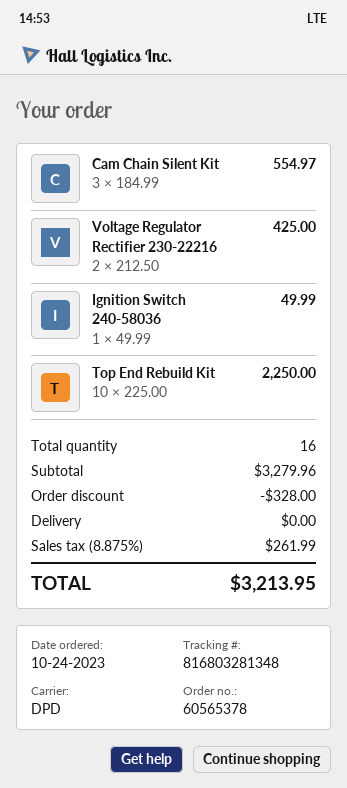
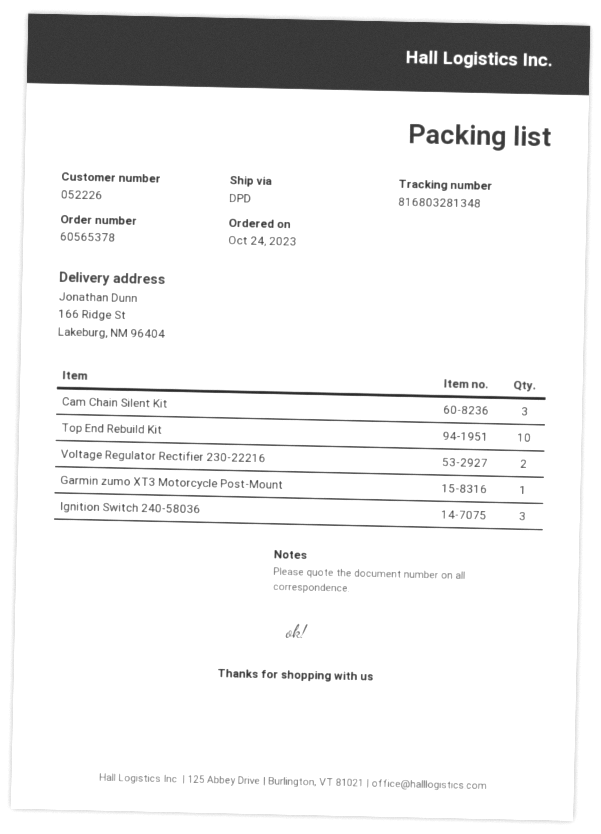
Ignition Switch 240-58036: 1 -> 3
Garmin zumo XT3 Motorcycle Post-Mount: none -> 1

